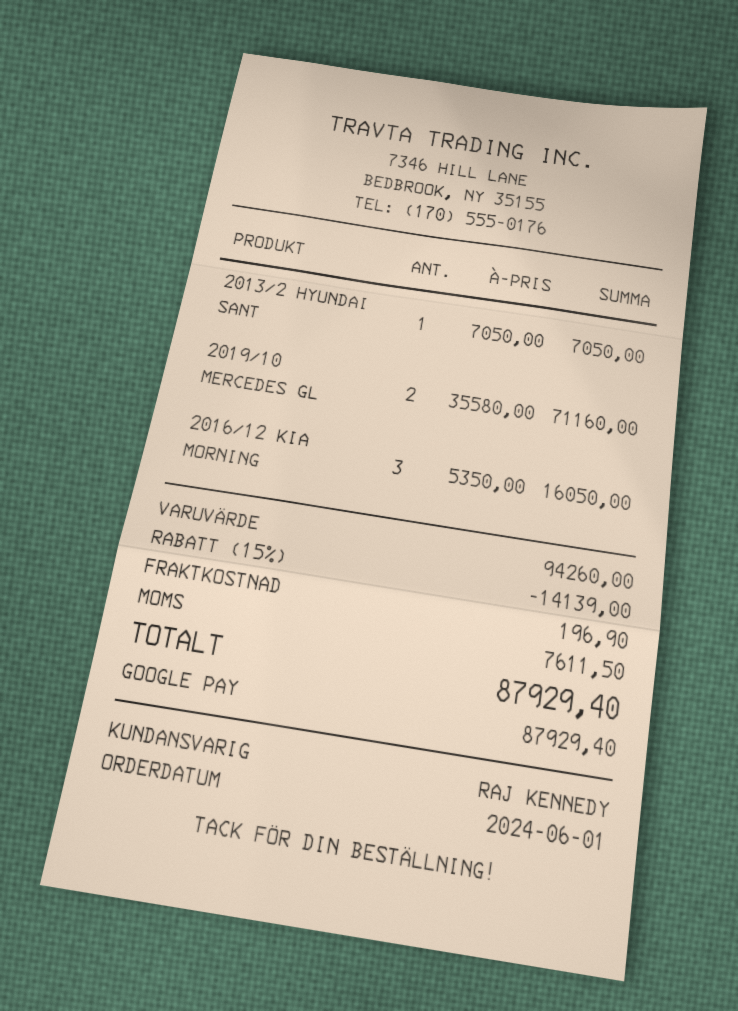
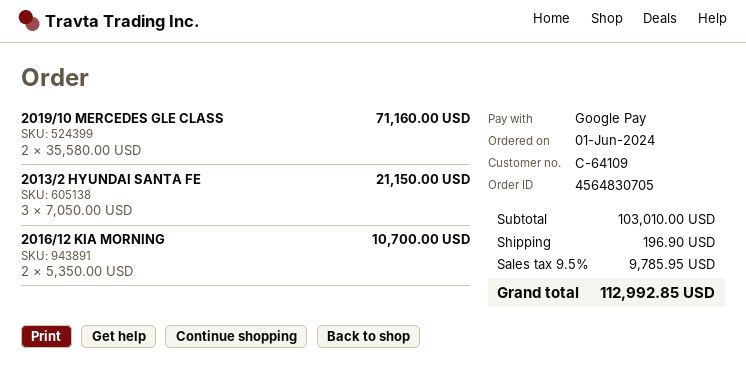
2013/2 HYUNDAI SANT: 1 x 7050.00 = 7050.00 -> 3 x 7050.00 = 21150.00
2016/12 KIA MORNING: 3 x 5350.00 = 16050.00 -> 2 x 5350.00 = 10700.00
subtotal: 94260.00 -> 103010.00
discount: 15% = 14139.00 -> none
tax: 7611.50 -> 9785.95
total: 87929.40 -> 112992.85

